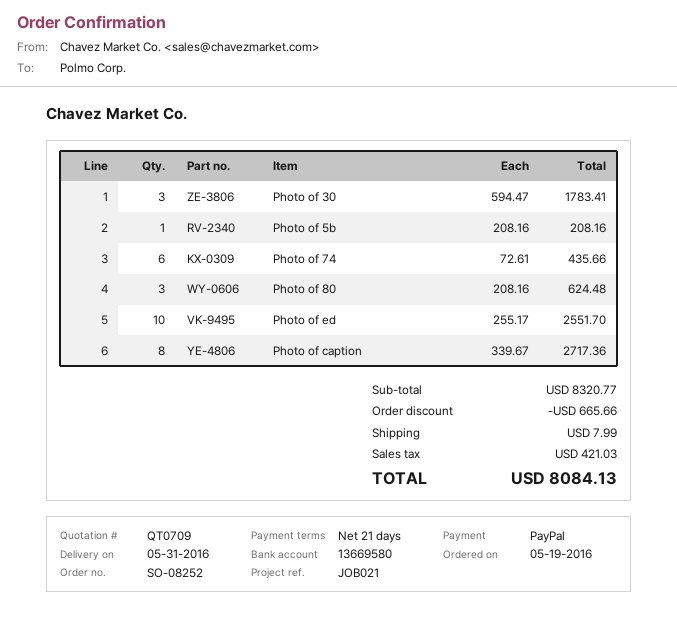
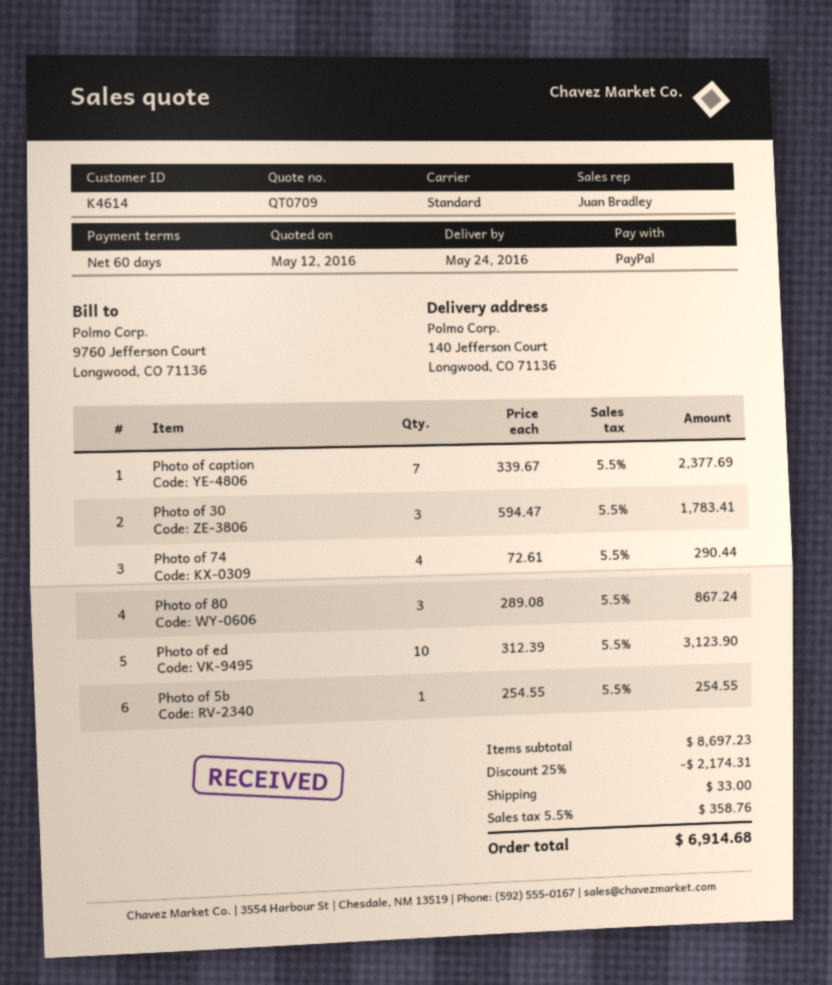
delivery date: 2016-05-31 -> 2016-05-24
payment terms: 21 days -> 60 days
Photo of 5b: 1 x 208.16 = 208.16 -> 1 x 254.55 = 254.55
Photo of 74: 6 x 72.61 = 435.66 -> 4 x 72.61 = 290.44
Photo of 80: 3 x 208.16 = 624.48 -> 3 x 289.08 = 867.24
Photo of ed: 10 x 255.17 = 2551.70 -> 10 x 312.39 = 3123.90
Photo of caption: 8 x 339.67 = 2717.36 -> 7 x 339.67 = 2377.69
subtotal: 8320.77 -> 8697.23
discount: 665.66 -> 2174.31
shipping: 7.99 -> 33.00
tax: 421.03 -> 358.76
total: 8084.13 -> 6914.68

